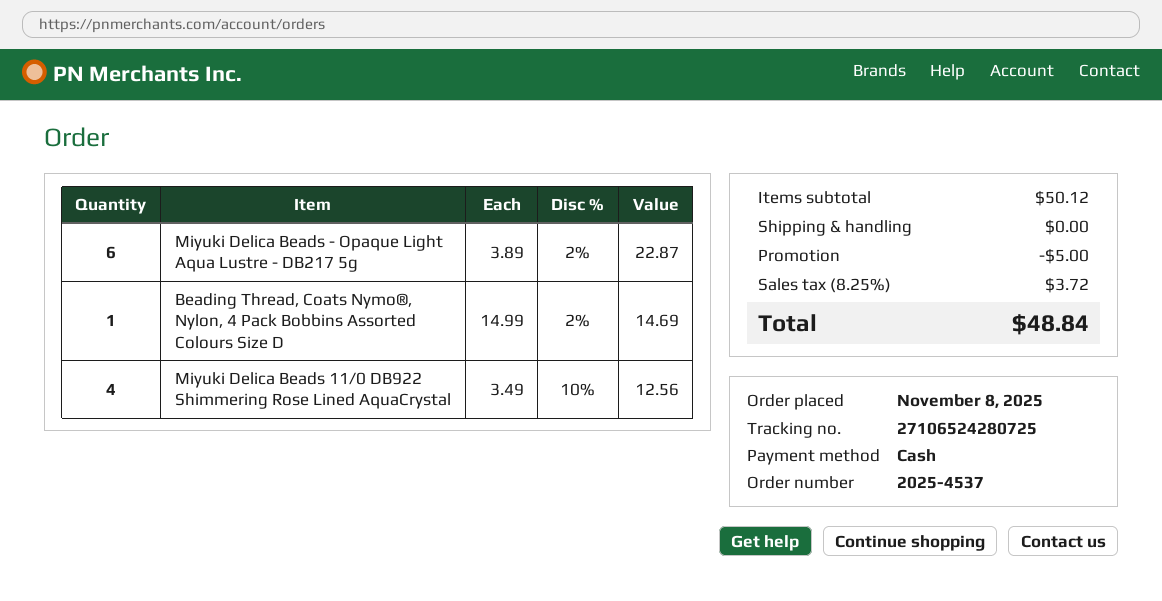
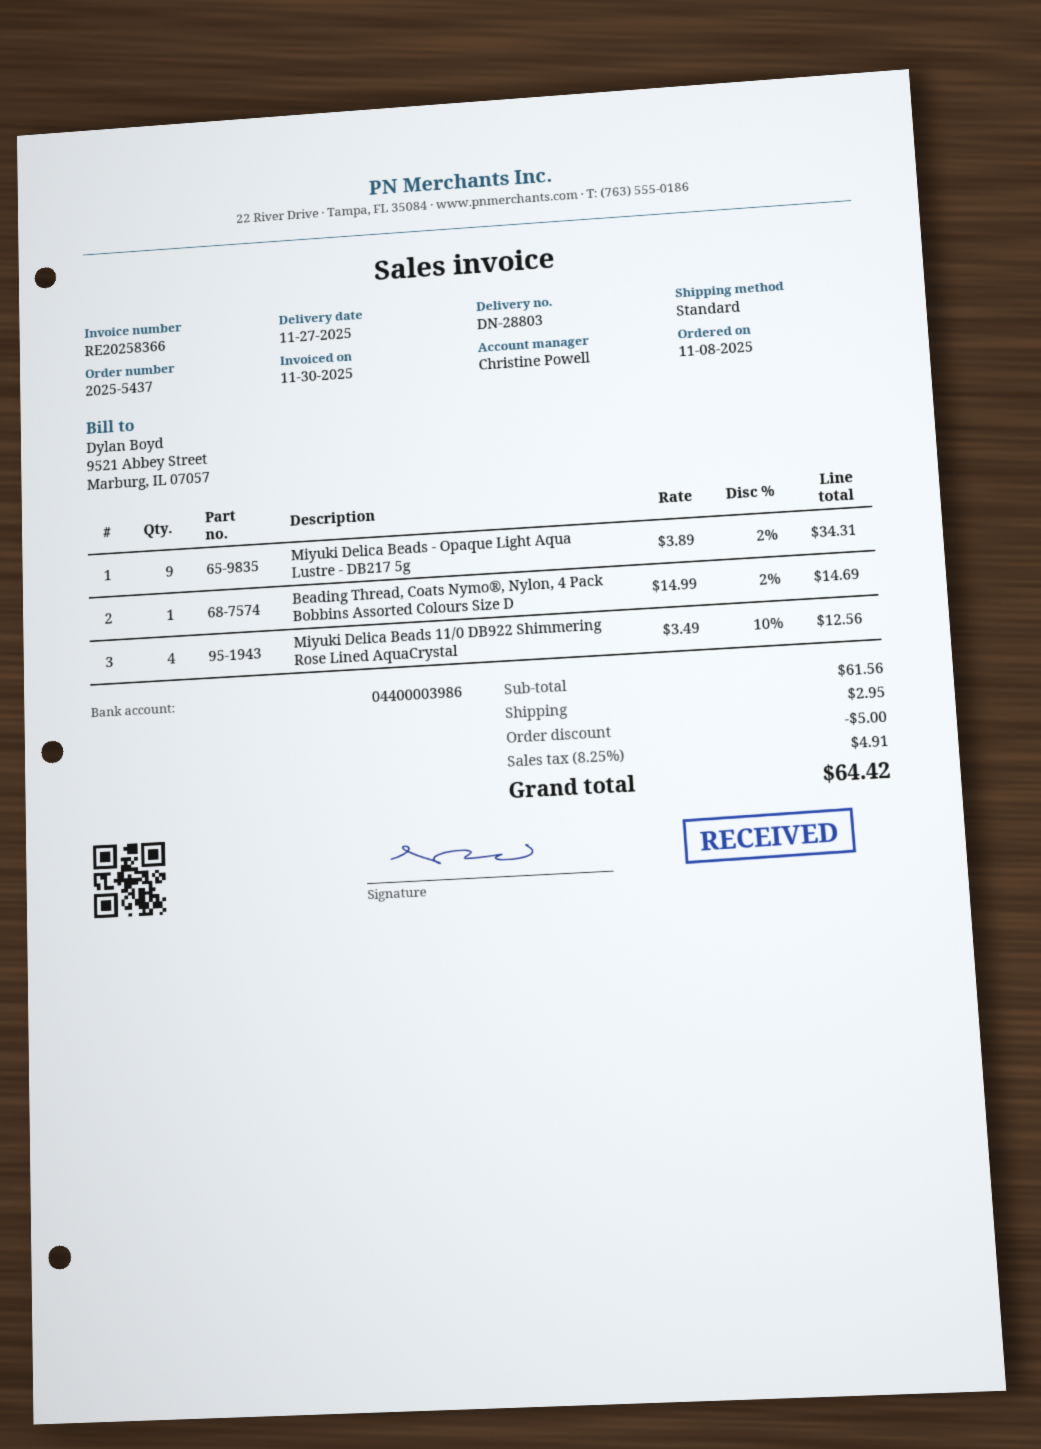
order number: 2025-4537 -> 2025-5437
Miyuki Delica Beads - Opaque Light Aqua Lustre - DB217 5g: 6 x 3.89 - 2% = 22.87 -> 9 x 3.89 - 2% = 34.31
subtotal: 50.12 -> 61.56
shipping: 0.00 -> 2.95
tax: 8.25% = 3.72 -> 8.25% = 4.91
total: 48.84 -> 64.42

